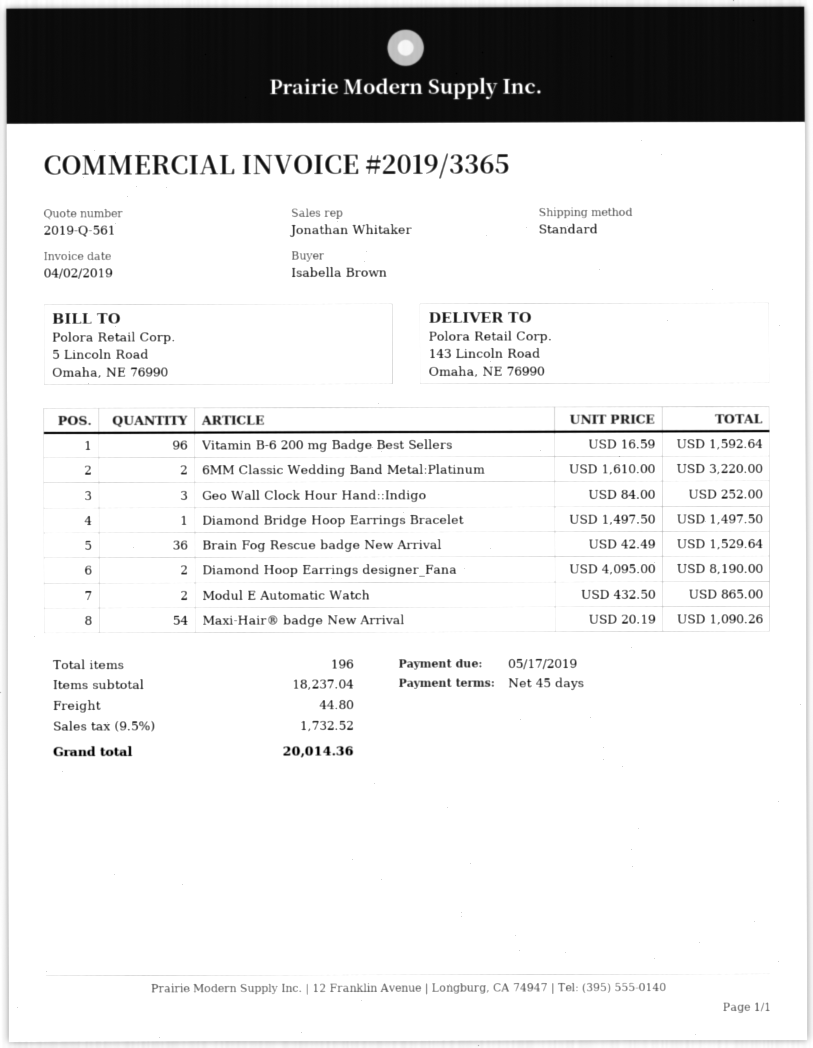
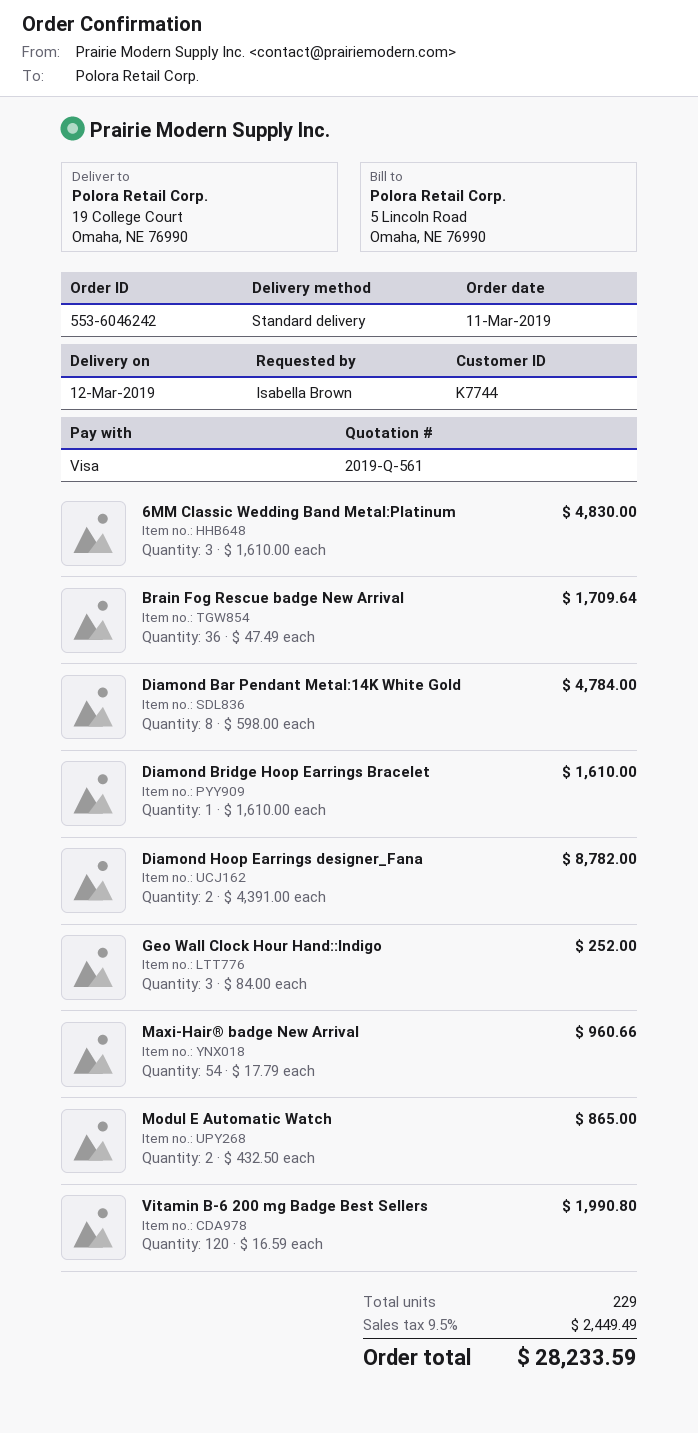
ship to: 143 Lincoln Road, Omaha, NE 76990 -> 19 College Court, Omaha, NE 76990
Vitamin B-6 200 mg Badge Best Sellers: 96 x 16.59 = 1592.64 -> 120 x 16.59 = 1990.80
6MM Classic Wedding Band Metal:Platinum: 2 x 1610.00 = 3220.00 -> 3 x 1610.00 = 4830.00
Diamond Bridge Hoop Earrings Bracelet: 1 x 1497.50 = 1497.50 -> 1 x 1610.00 = 1610.00
Brain Fog Rescue badge New Arrival: 36 x 42.49 = 1529.64 -> 36 x 47.49 = 1709.64
Diamond Hoop Earrings designer_Fana: 2 x 4095.00 = 8190.00 -> 2 x 4391.00 = 8782.00
Maxi-Hair® badge New Arrival: 54 x 20.19 = 1090.26 -> 54 x 17.79 = 960.66
Diamond Bar Pendant Metal:14K White Gold: none -> 8 x 598.00 = 4784.00
total quantity: 196 -> 229
shipping: 44.80 -> none
tax: 9.5% = 1732.52 -> 9.5% = 2449.49
total: 20014.36 -> 28233.59

